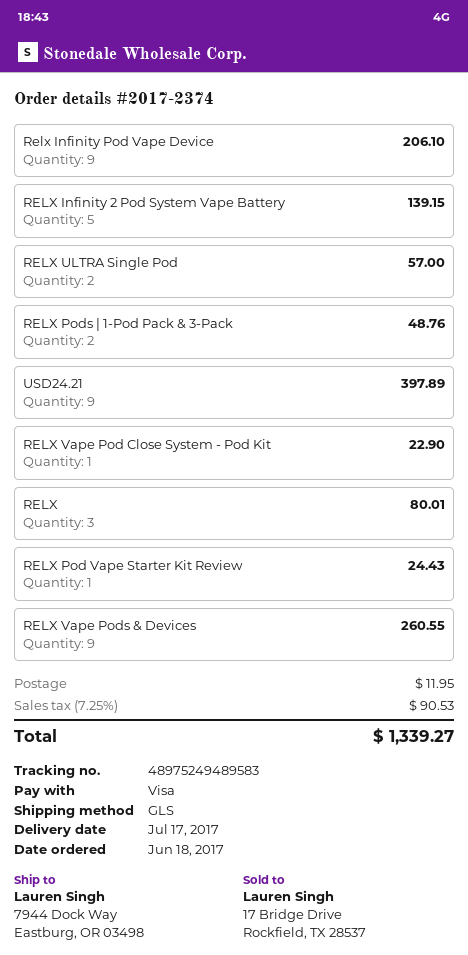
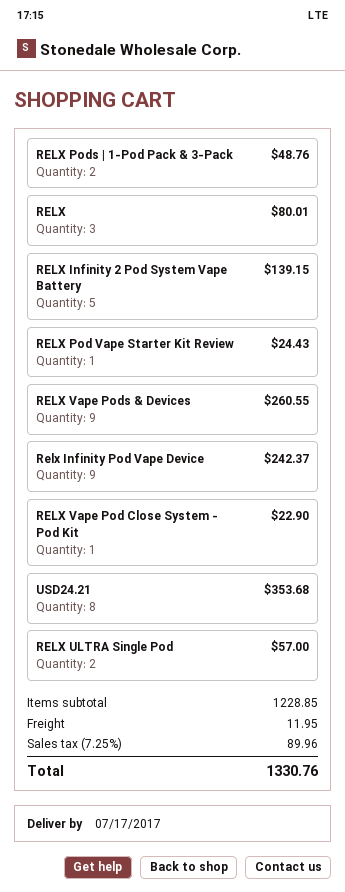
Relx Infinity Pod Vape Device: 9 for 206.10 -> 9 for 242.37
USD24.21: 9 for 397.89 -> 8 for 353.68
tax: 7.25% = 90.53 -> 7.25% = 89.96
total: 1339.27 -> 1330.76

